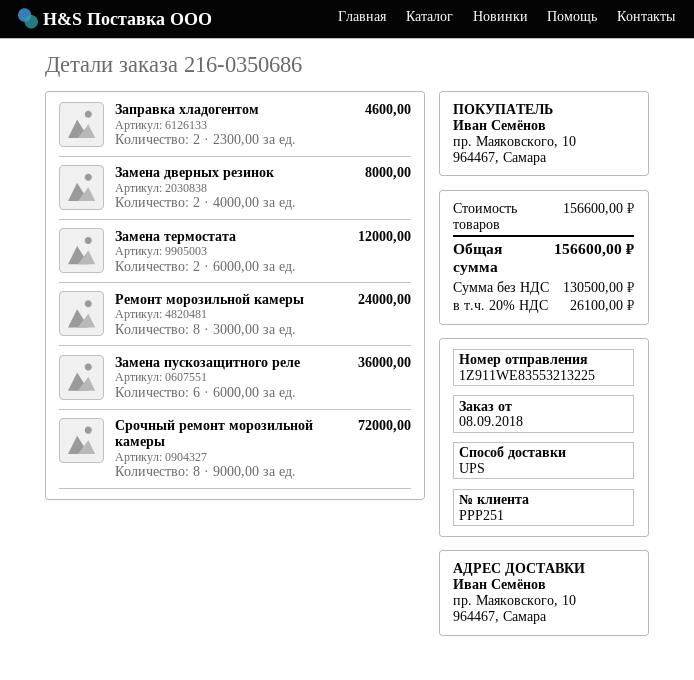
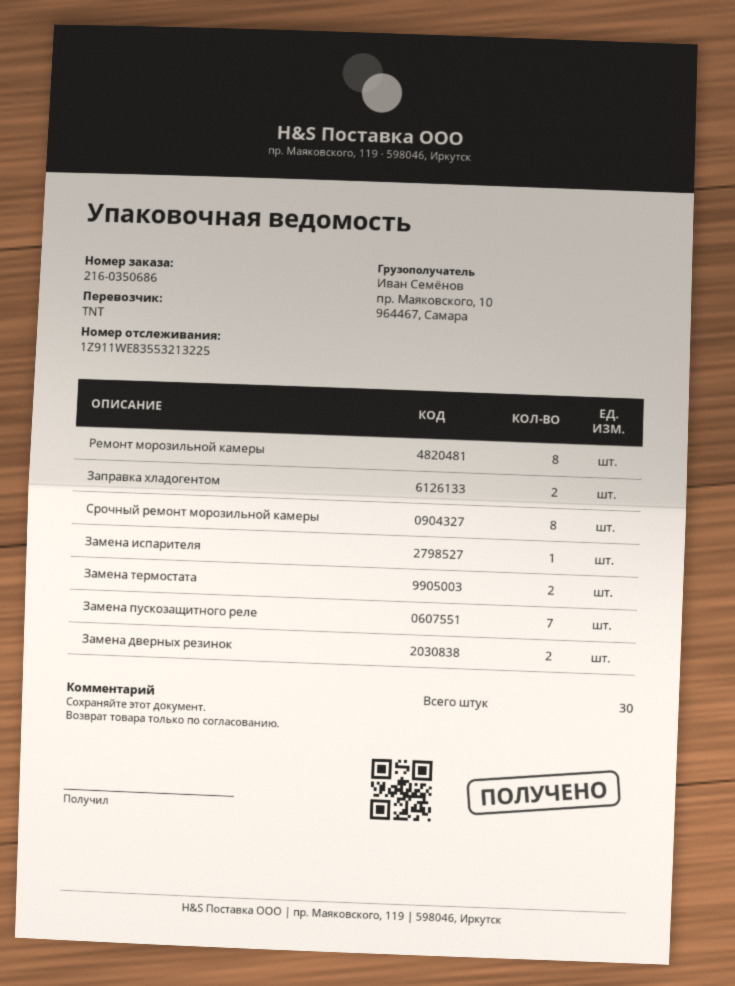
shipping method: UPS -> TNT
Замена пускозащитного реле: 6 -> 7
Замена испарителя: none -> 1

